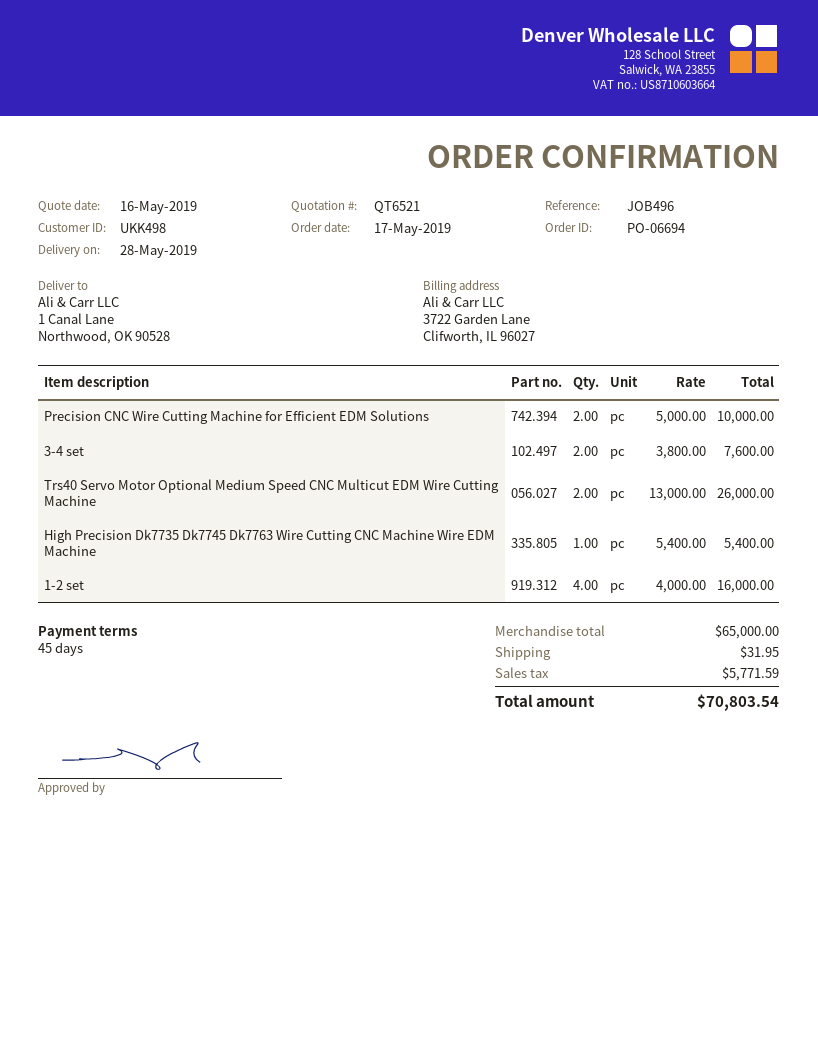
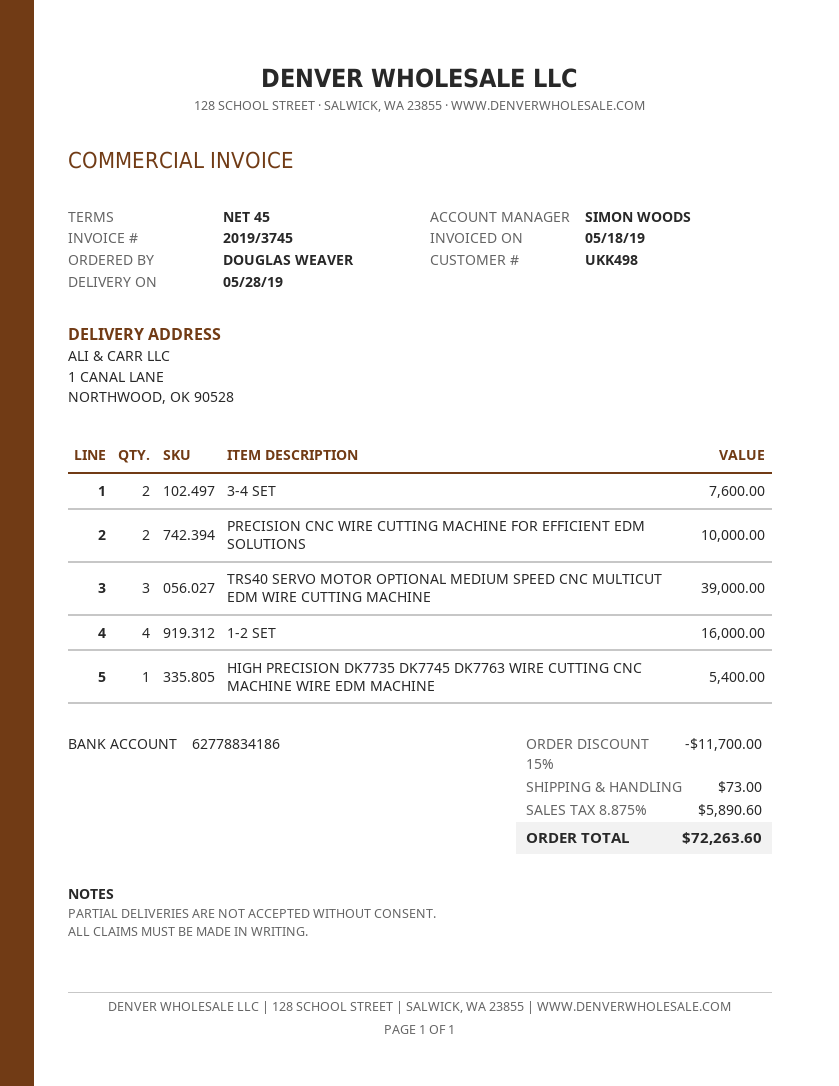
Trs40 Servo Motor Optional Medium Speed CNC Multicut EDM Wire Cutting Machine: 2 for 26000.00 -> 3 for 39000.00
discount: none -> 15% = 11700.00
shipping: 31.95 -> 73.00
tax: 5771.59 -> 5890.60
total: 70803.54 -> 72263.60

